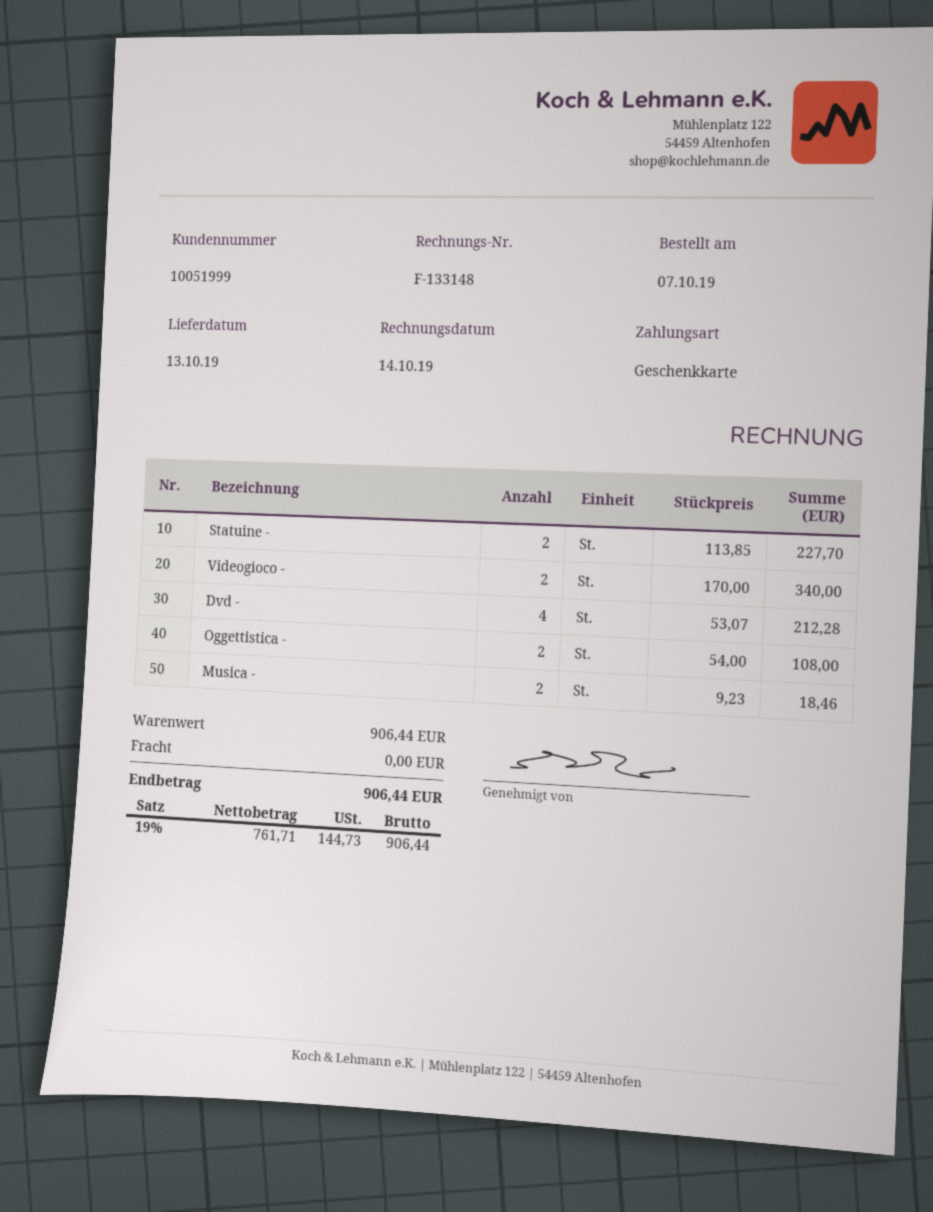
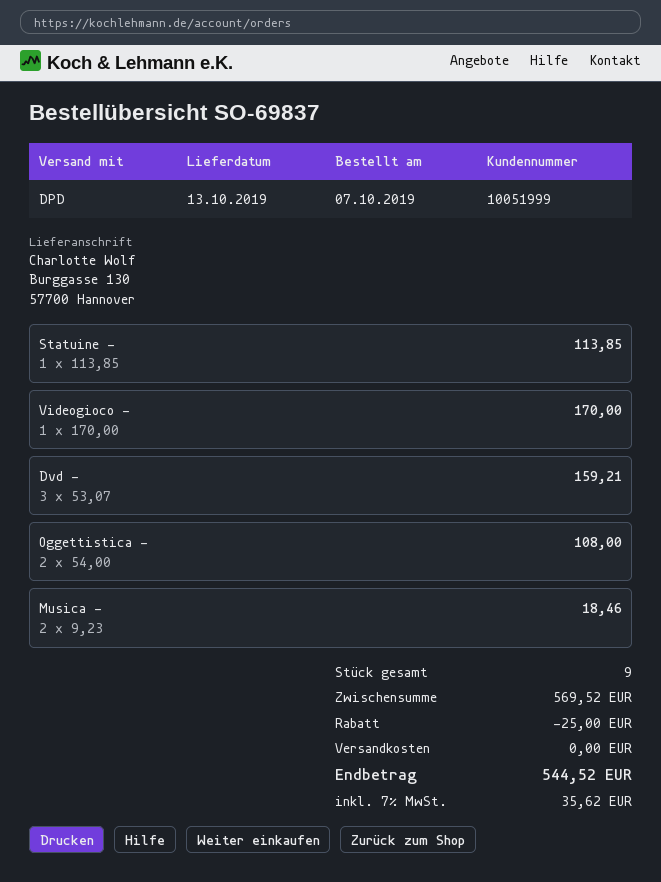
Statuine -: 2 x 113.85 = 227.70 -> 1 x 113.85 = 113.85
Videogioco -: 2 x 170.00 = 340.00 -> 1 x 170.00 = 170.00
Dvd -: 4 x 53.07 = 212.28 -> 3 x 53.07 = 159.21
subtotal: 906.44 -> 569.52
discount: none -> 25.00
tax: 19% = 144.73 -> 7% = 35.62
total: 906.44 -> 544.52

